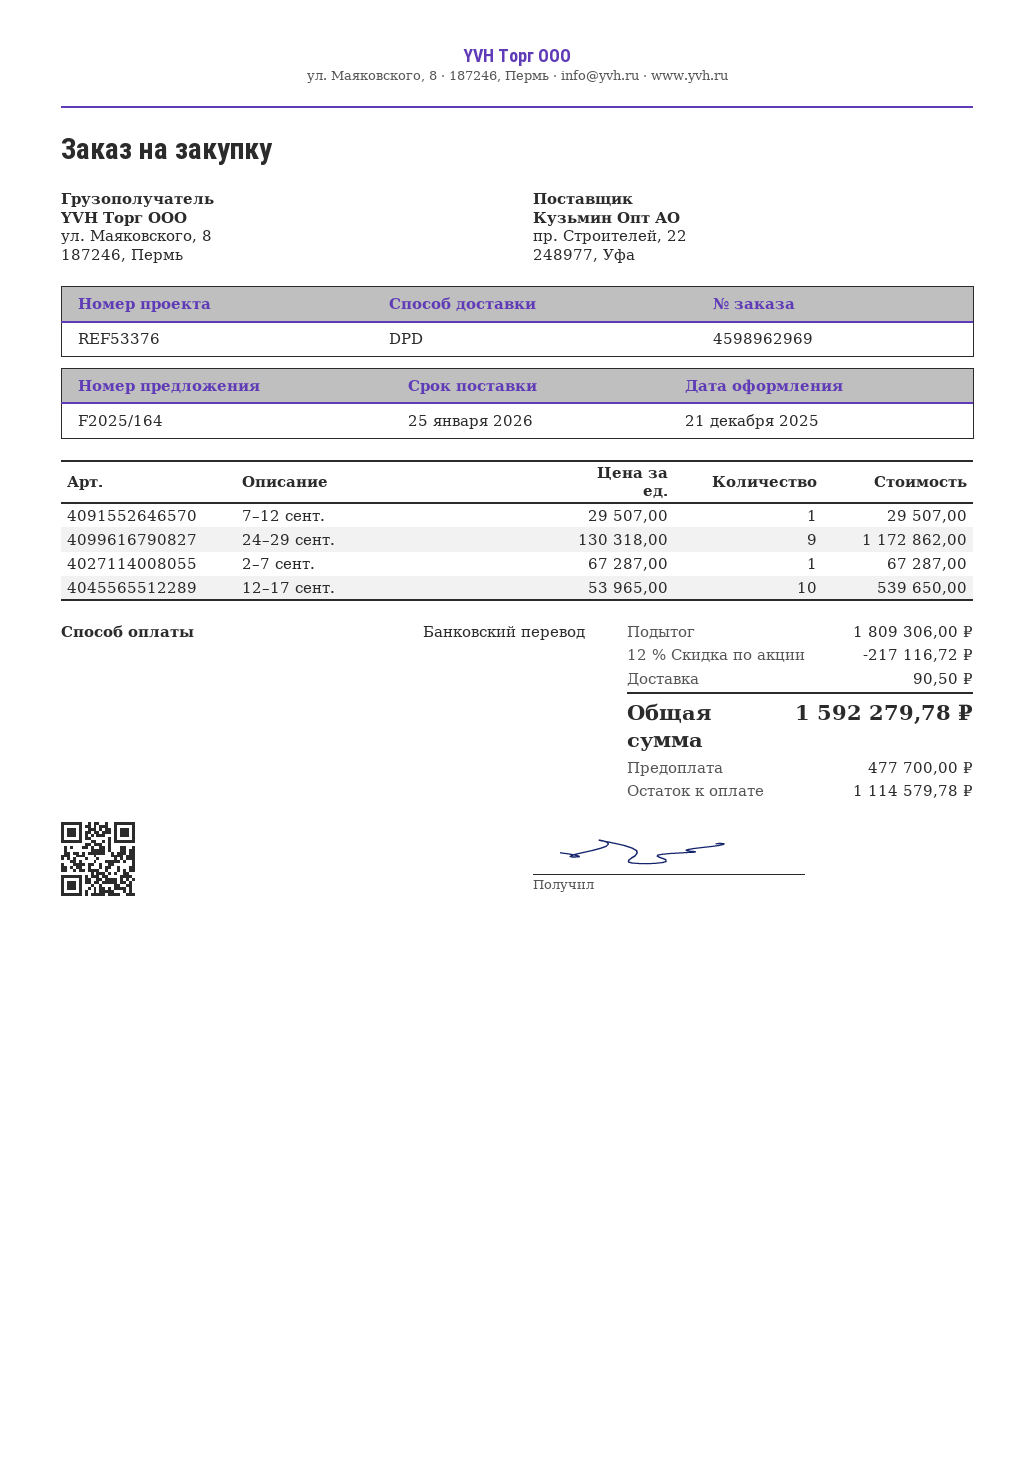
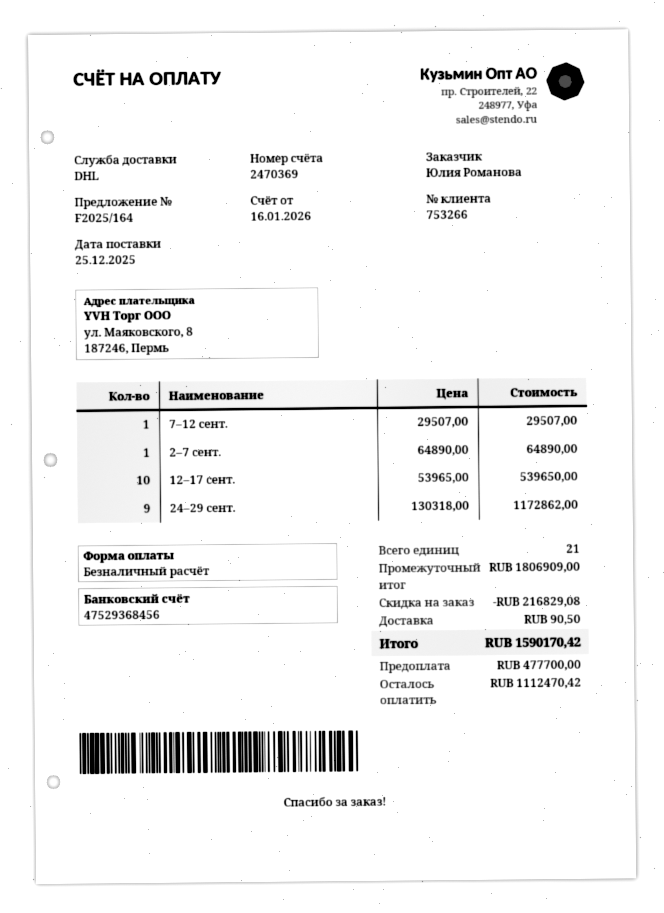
delivery date: 2026-01-25 -> 2025-12-25
shipping method: DPD -> DHL
2–7 сент.: 1 x 67287.00 = 67287.00 -> 1 x 64890.00 = 64890.00
subtotal: 1809306.00 -> 1806909.00
discount: 217116.72 -> 216829.08
total: 1592279.78 -> 1590170.42
balance: 1114579.78 -> 1112470.42

